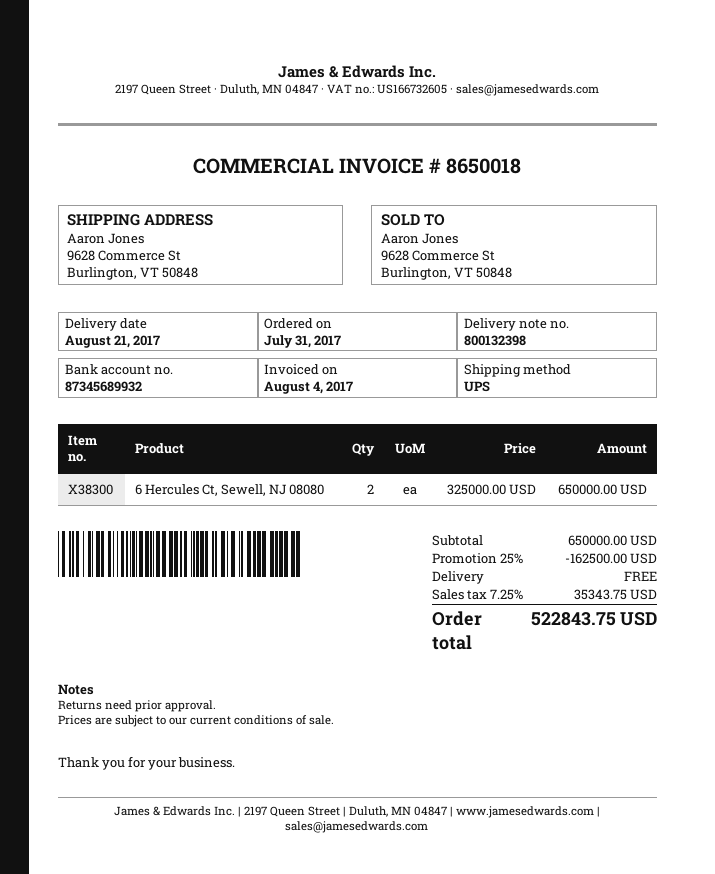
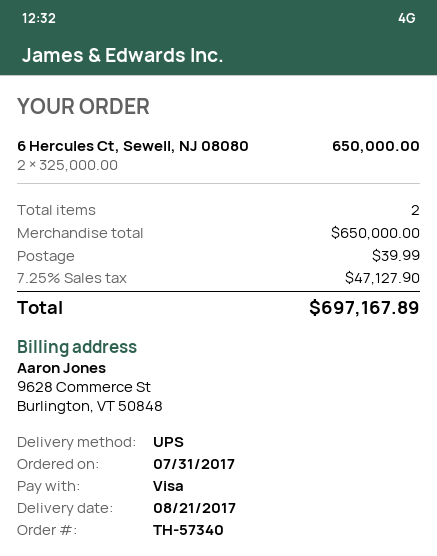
discount: 25% = 162500.00 -> none
shipping: 0.00 -> 39.99
tax: 7.25% = 35343.75 -> 7.25% = 47127.90
total: 522843.75 -> 697167.89

